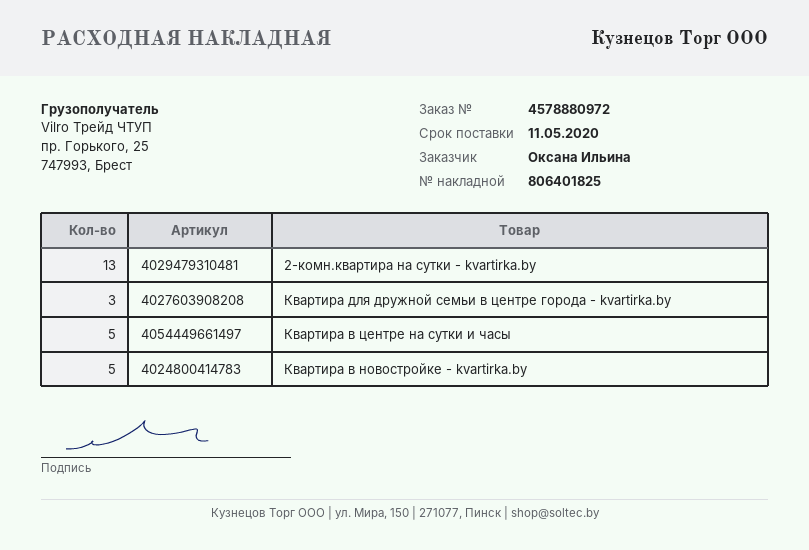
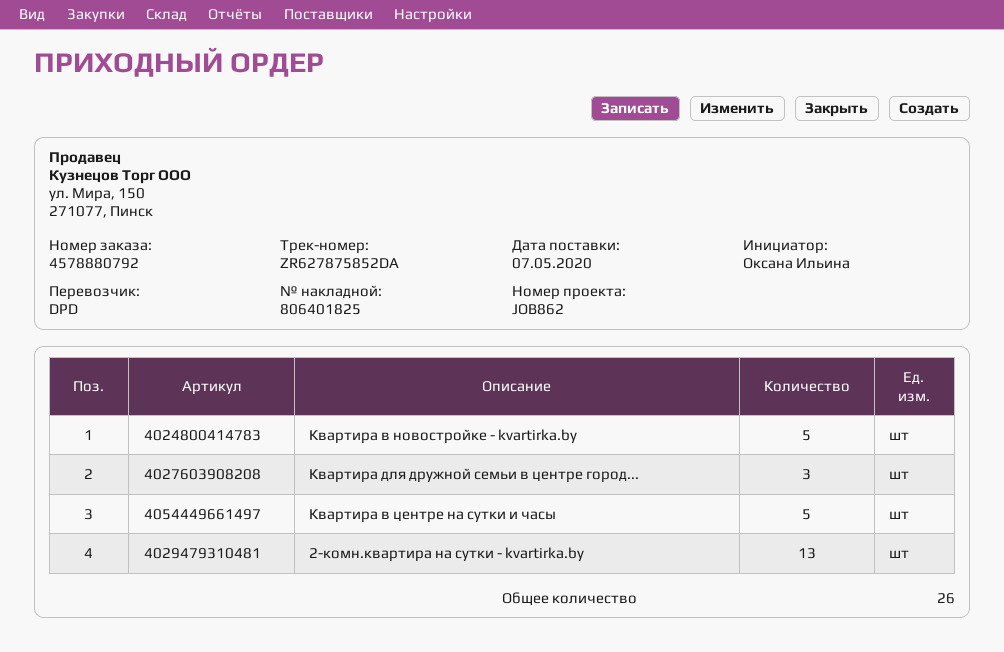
order number: 4578880972 -> 4578880792
delivery date: 2020-05-11 -> 2020-05-07

